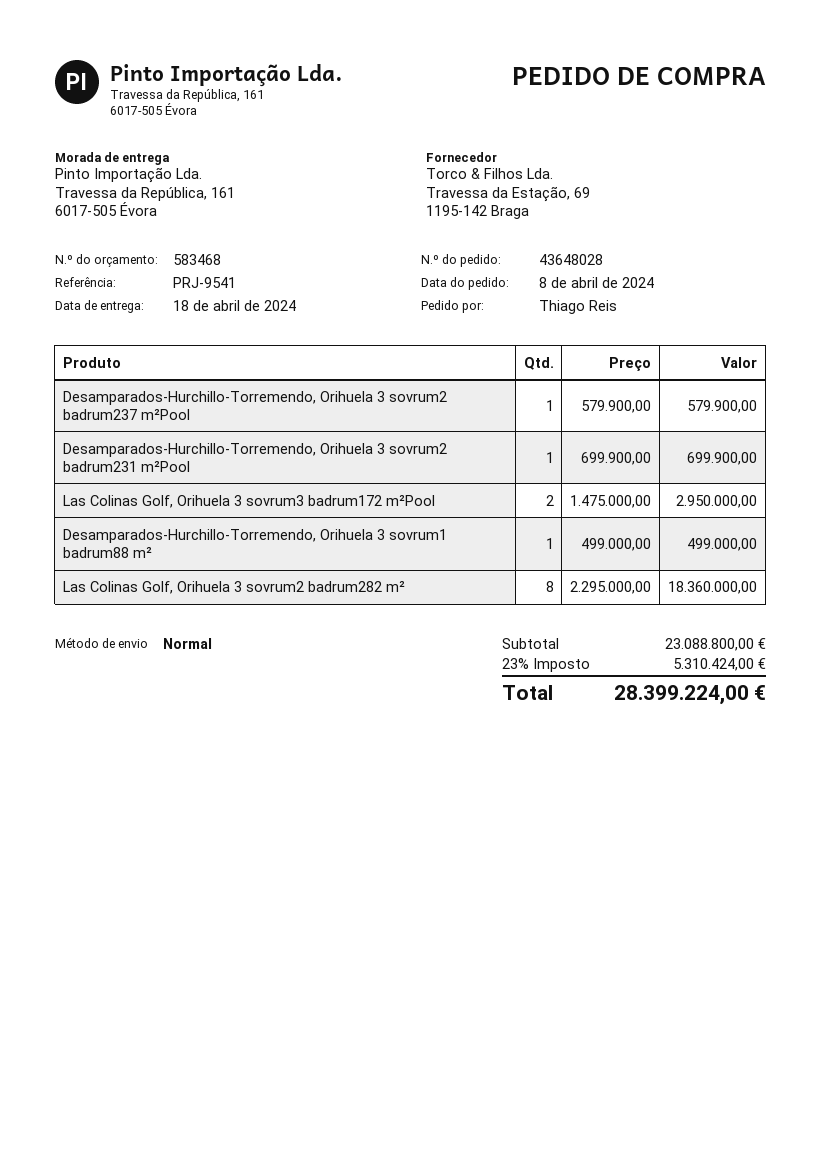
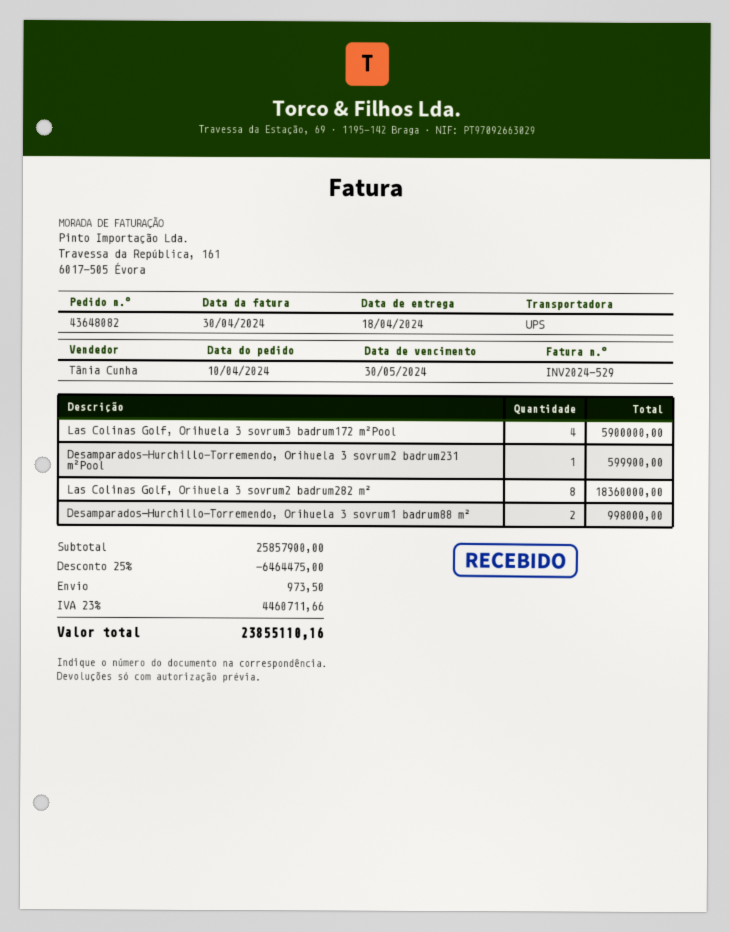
order number: 43648028 -> 43648082
order date: 2024-04-08 -> 2024-04-10
shipping method: standard -> UPS
Desamparados-Hurchillo-Torremendo, Orihuela 3 sovrum2 badrum237 m²Pool: 1 for 579900.00 -> none
Desamparados-Hurchillo-Torremendo, Orihuela 3 sovrum2 badrum231 m²Pool: 1 for 699900.00 -> 1 for 599900.00
Las Colinas Golf, Orihuela 3 sovrum3 badrum172 m²Pool: 2 for 2950000.00 -> 4 for 5900000.00
Desamparados-Hurchillo-Torremendo, Orihuela 3 sovrum1 badrum88 m²: 1 for 499000.00 -> 2 for 998000.00
subtotal: 23088800.00 -> 25857900.00
discount: none -> 25% = 6464475.00
shipping: none -> 973.50
tax: 23% = 5310424.00 -> 23% = 4460711.66
total: 28399224.00 -> 23855110.16

